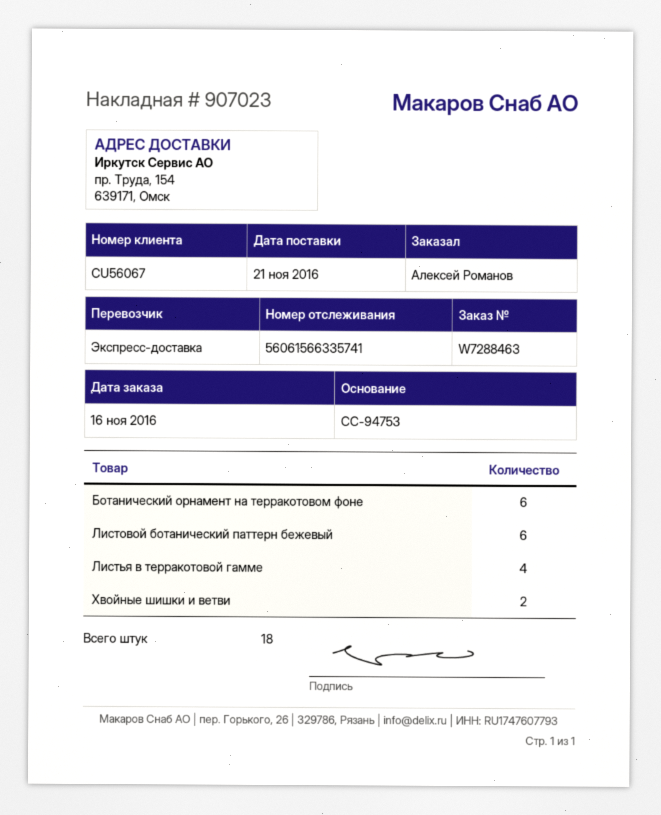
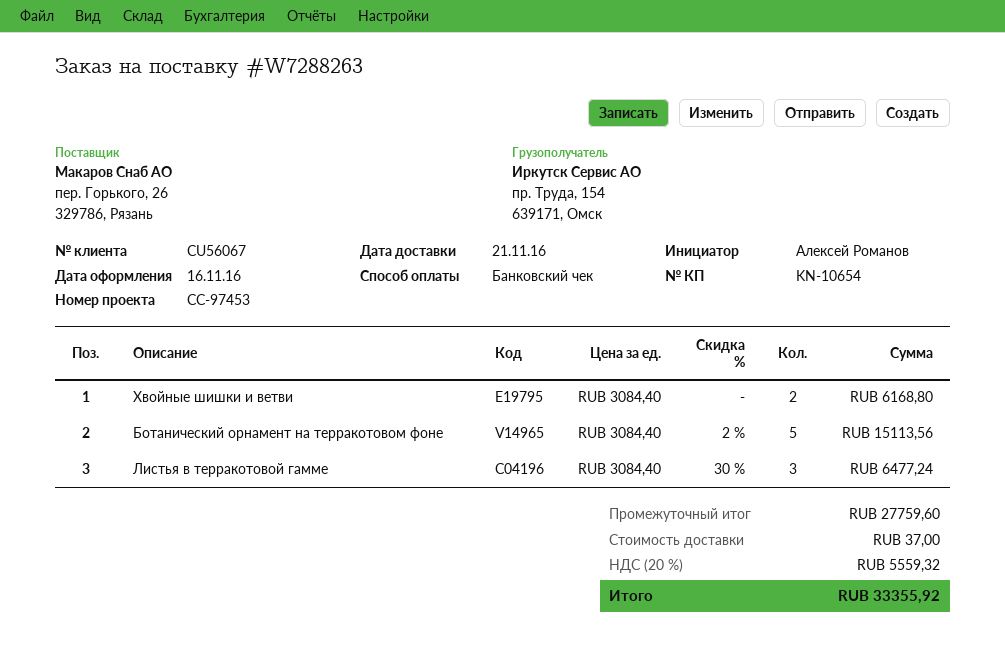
order number: W7288463 -> W7288263
reference: CC-94753 -> CC-97453
Ботанический орнамент на терракотовом фоне: 6 -> 5
Листовой ботанический паттерн бежевый: 6 -> none
Листья в терракотовой гамме: 4 -> 3

